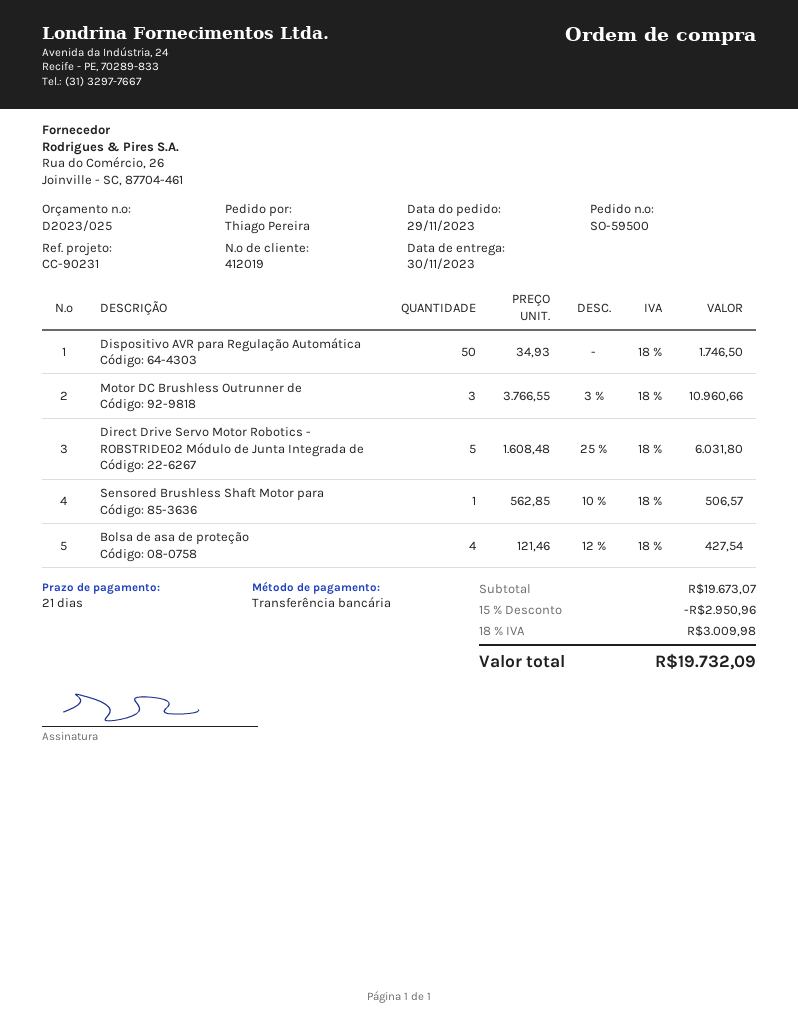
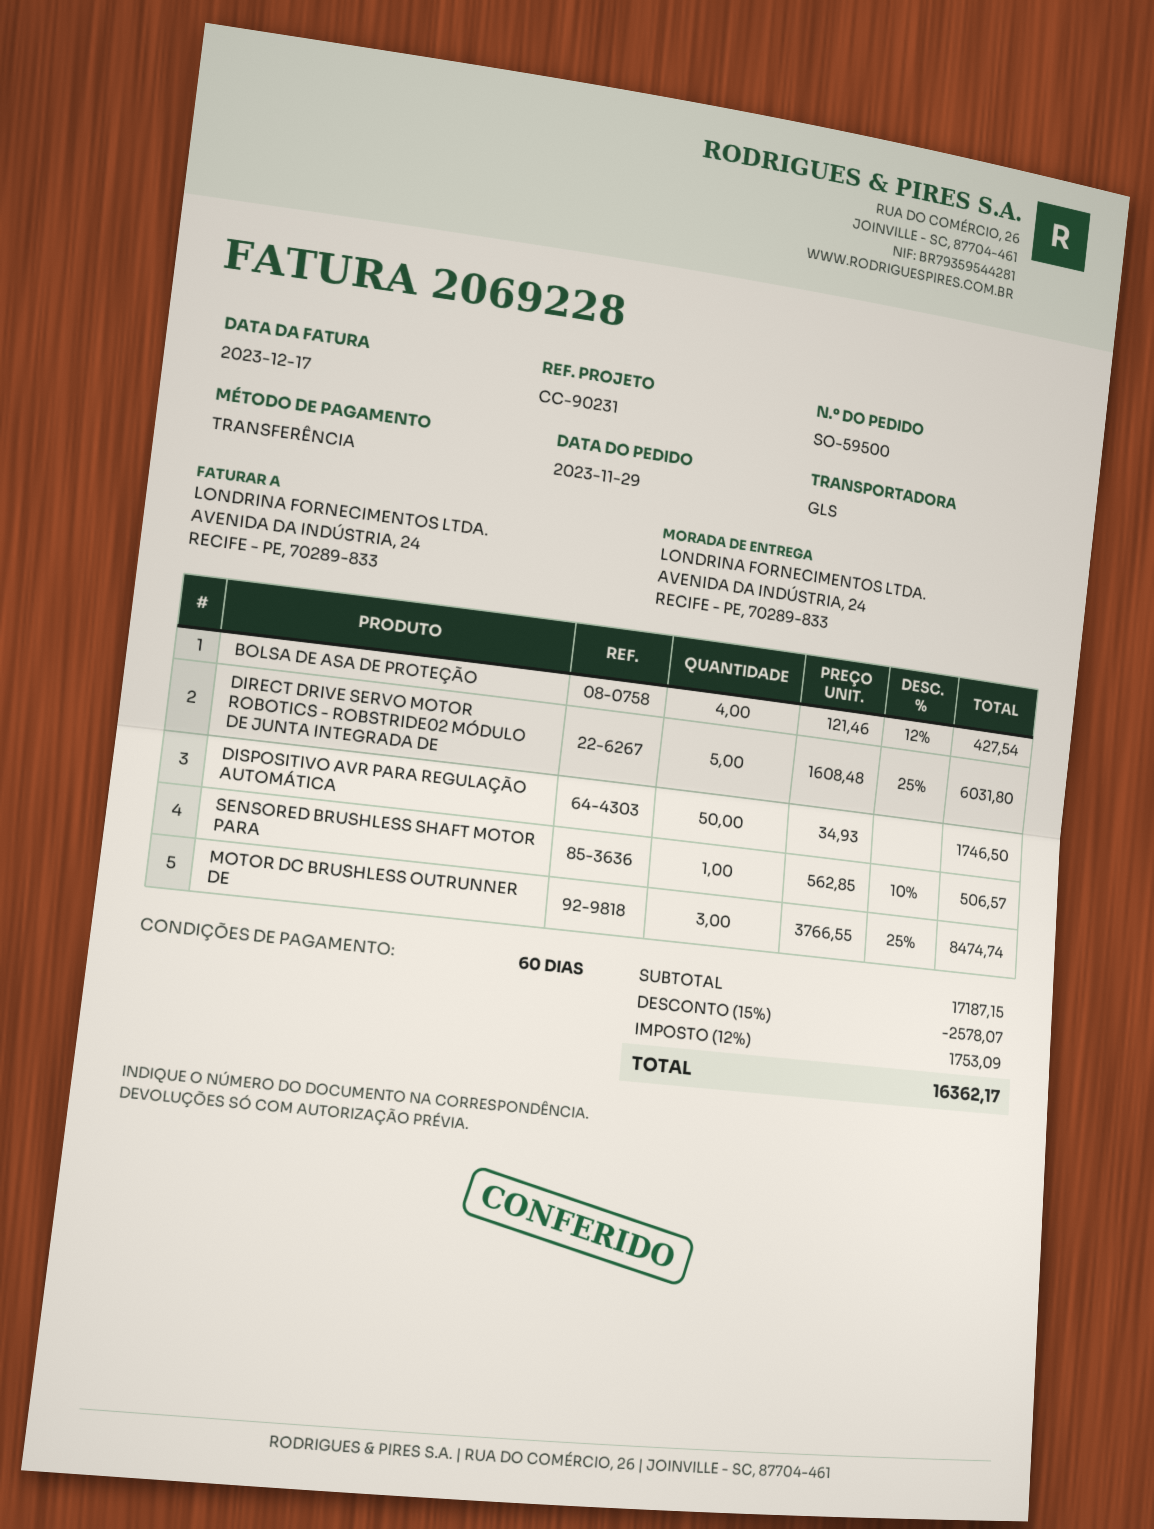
payment terms: 21 days -> 60 days
Motor DC Brushless Outrunner de: 3 x 3766.55 - 3% = 10960.66 -> 3 x 3766.55 - 25% = 8474.74
subtotal: 19673.07 -> 17187.15
discount: 15% = 2950.96 -> 15% = 2578.07
tax: 18% = 3009.98 -> 12% = 1753.09
total: 19732.09 -> 16362.17

